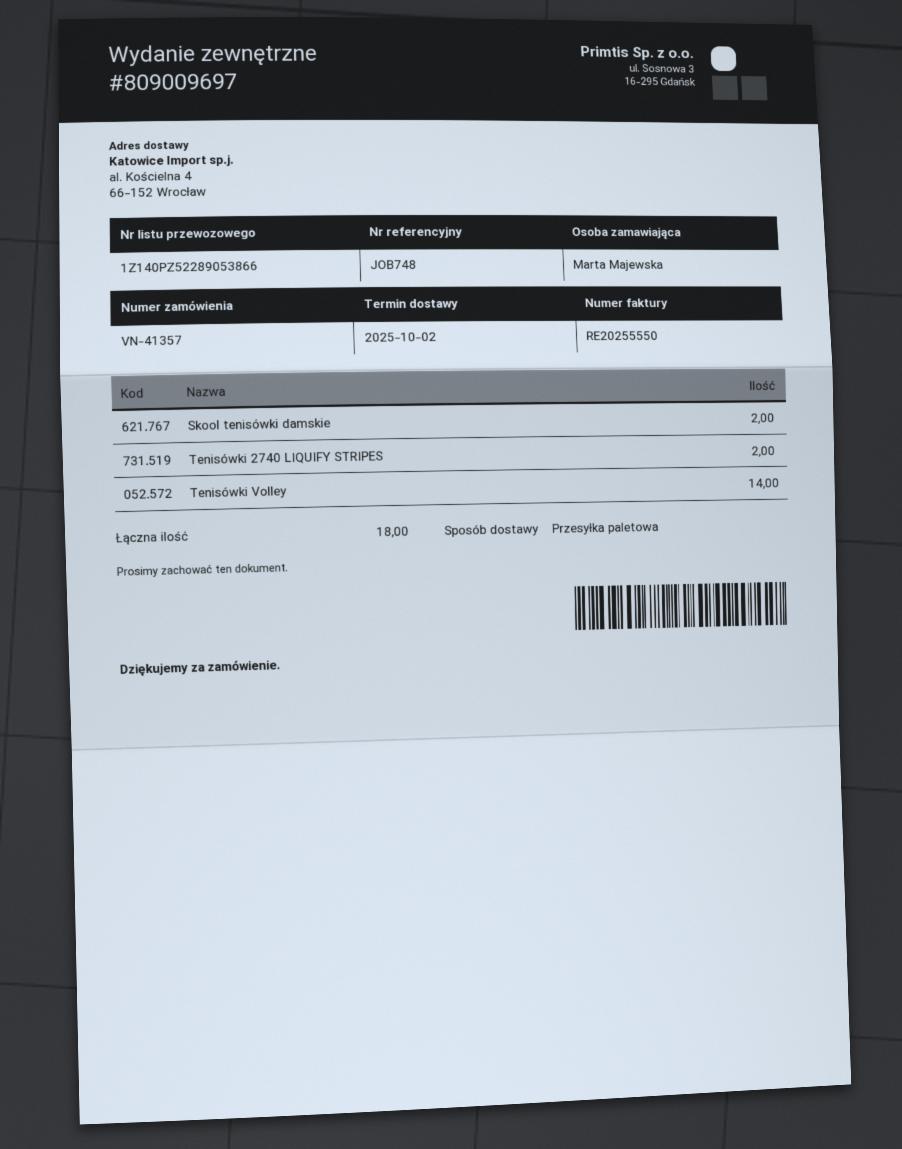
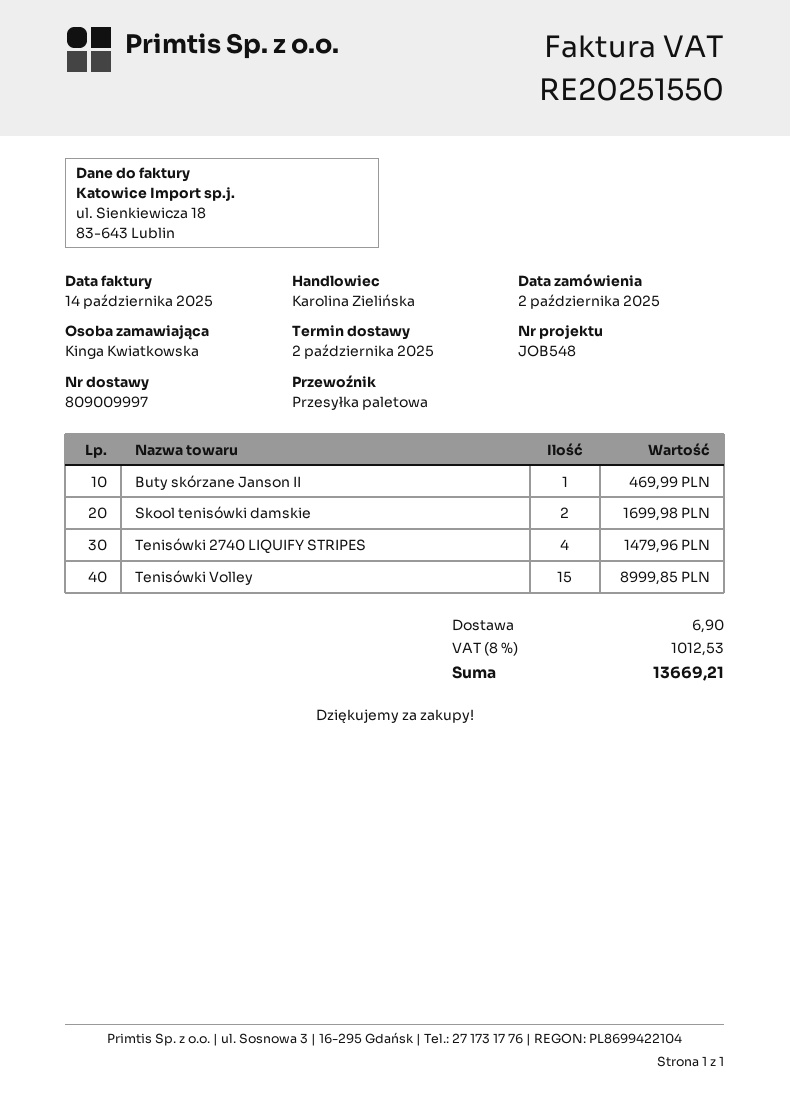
delivery note number: 809009697 -> 809009997
invoice number: RE20255550 -> RE20251550
reference: JOB748 -> JOB548
ordered by: Marta Majewska -> Kinga Kwiatkowska
Tenisówki 2740 LIQUIFY STRIPES: 2 -> 4
Tenisówki Volley: 14 -> 15
Buty skórzane Janson II: none -> 1

